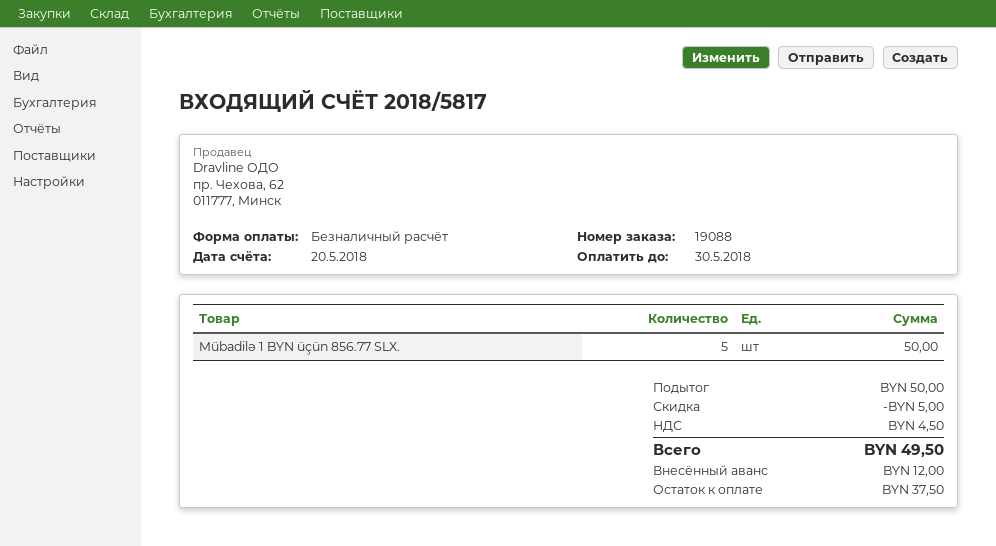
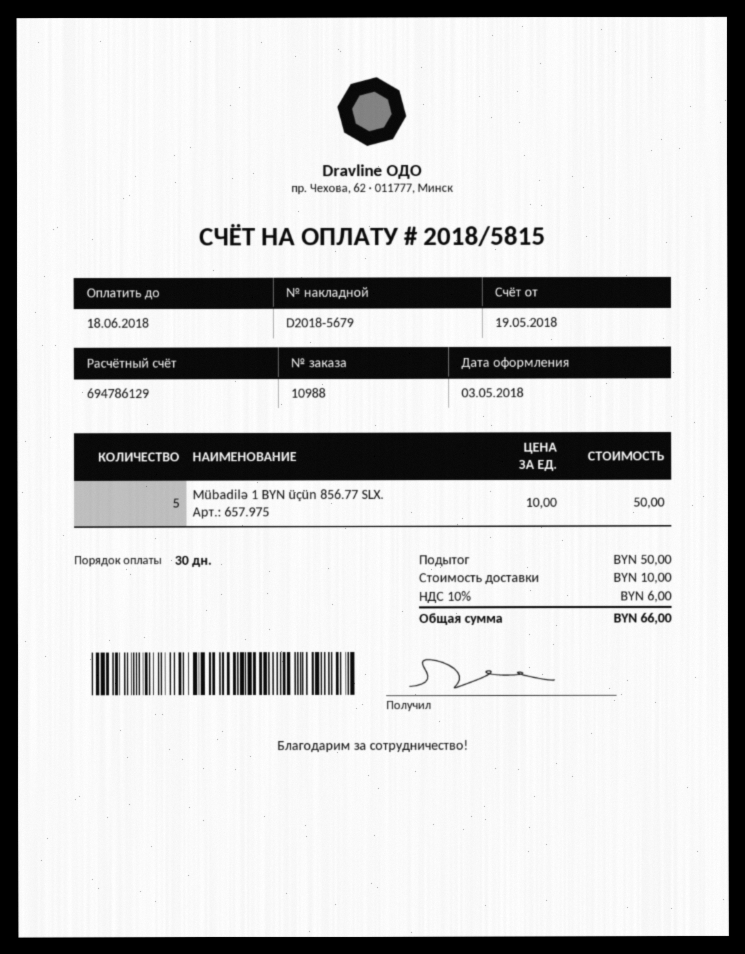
order number: 19088 -> 10988
invoice number: 2018/5817 -> 2018/5815
invoice date: 2018-05-20 -> 2018-05-19
due date: 2018-05-30 -> 2018-06-18
discount: 5.00 -> none
shipping: none -> 10.00
tax: 4.50 -> 6.00
total: 49.50 -> 66.00

